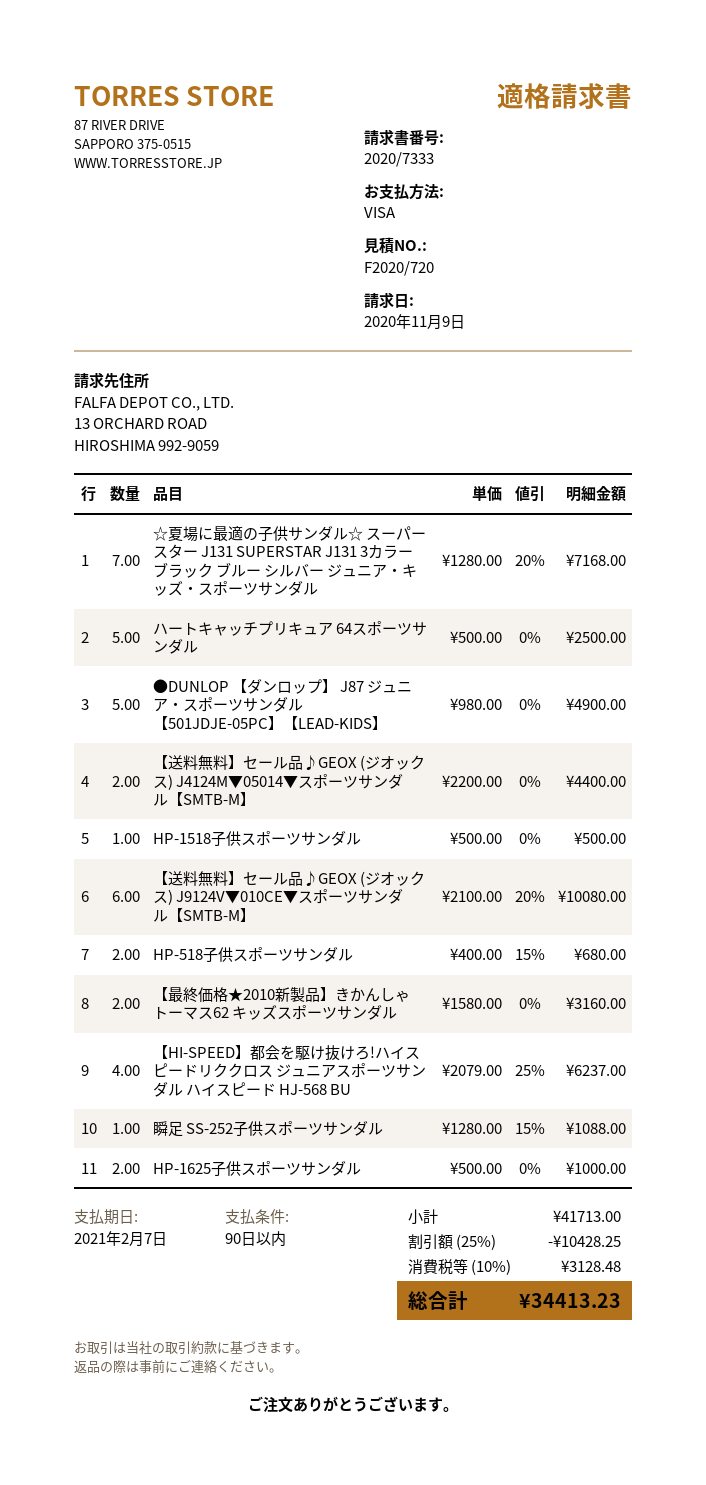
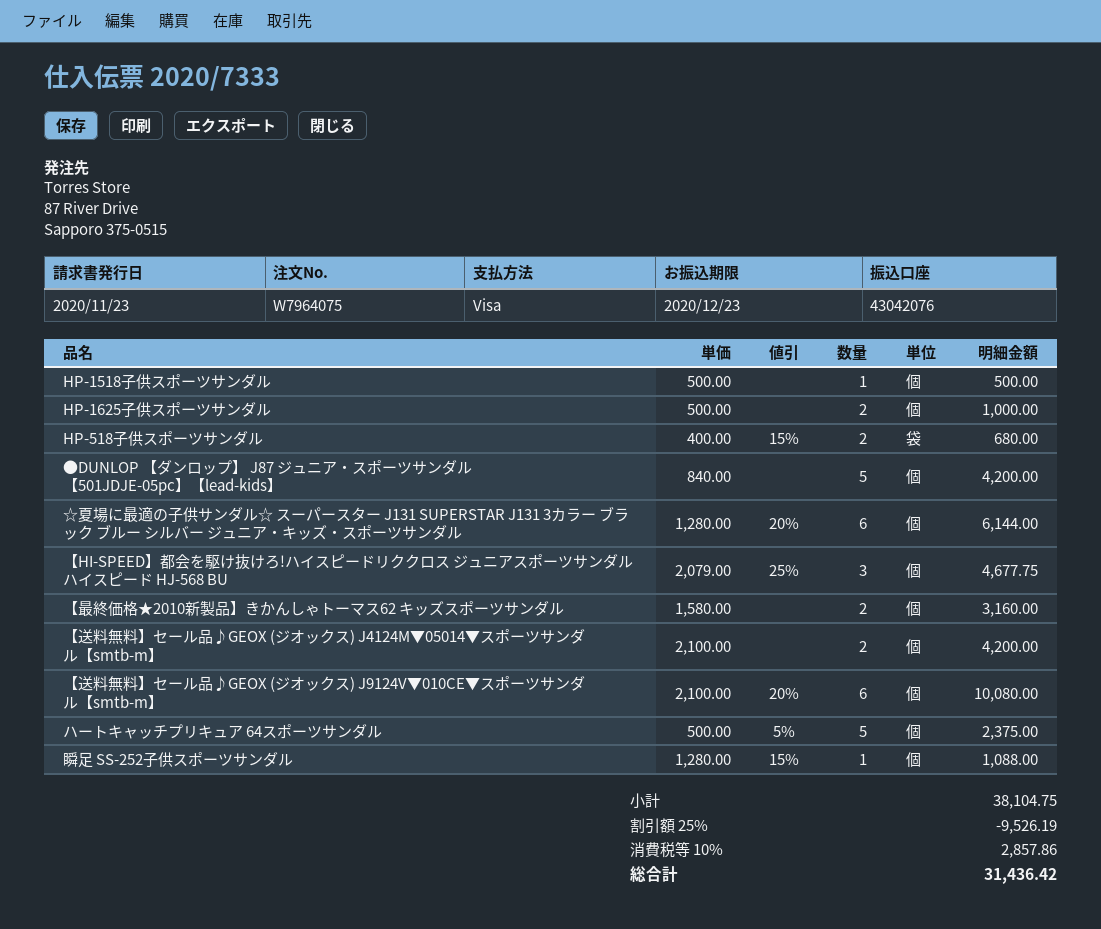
invoice date: 2020-11-09 -> 2020-11-23
due date: 2021-02-07 -> 2020-12-23
☆夏場に最適の子供サンダル☆ スーパースター J131 SUPERSTAR J131 3カラー ブラック ブルー シルバー ジュニア・キッズ・スポーツサンダル: 7 x 1280.00 - 20% = 7168.00 -> 6 x 1280.00 - 20% = 6144.00
ハートキャッチプリキュア 64スポーツサンダル: 5 x 500.00 = 2500.00 -> 5 x 500.00 - 5% = 2375.00
●DUNLOP 【ダンロップ】 J87 ジュニア・スポーツサンダル 【501JDJE-05PC】【LEAD-KIDS】: 5 x 980.00 = 4900.00 -> 5 x 840.00 = 4200.00
【送料無料】セール品♪GEOX (ジオックス) J4124M▼05014▼スポーツサンダル【SMTB-M】: 2 x 2200.00 = 4400.00 -> 2 x 2100.00 = 4200.00
【HI-SPEED】都会を駆け抜けろ!ハイスピードリククロス ジュニアスポーツサンダル ハイスピード HJ-568 BU: 4 x 2079.00 - 25% = 6237.00 -> 3 x 2079.00 - 25% = 4677.75
subtotal: 41713.00 -> 38104.75
discount: 25% = 10428.25 -> 25% = 9526.19
tax: 10% = 3128.48 -> 10% = 2857.86
total: 34413.23 -> 31436.42

